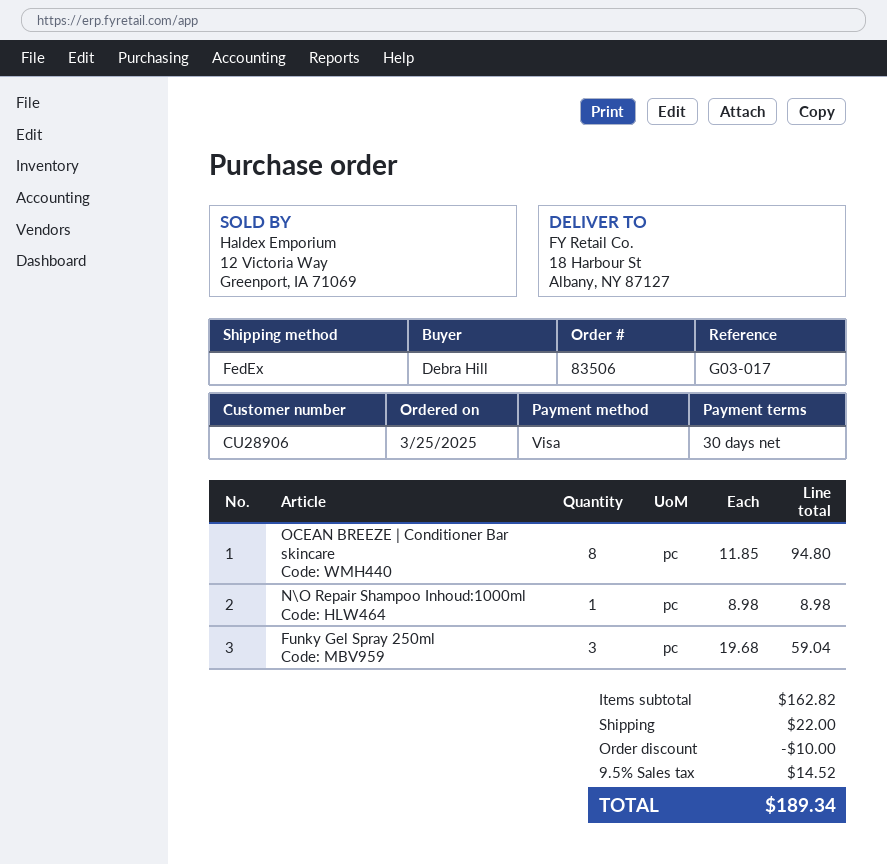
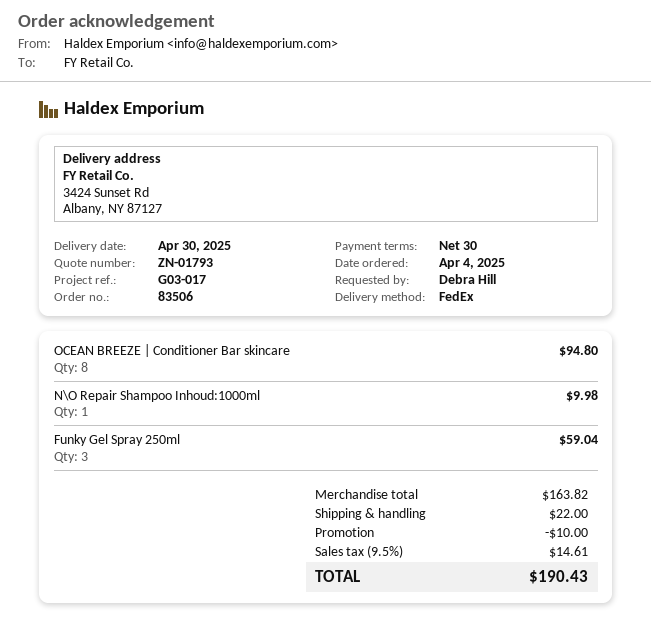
order date: 2025-03-25 -> 2025-04-04
ship to: 18 Harbour St, Albany, NY 87127 -> 3424 Sunset Rd, Albany, NY 87127
N\O Repair Shampoo Inhoud:1000ml: 1 for 8.98 -> 1 for 9.98
subtotal: 162.82 -> 163.82
tax: 9.5% = 14.52 -> 9.5% = 14.61
total: 189.34 -> 190.43

